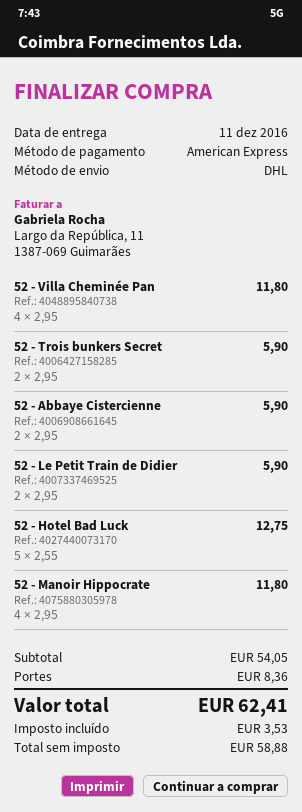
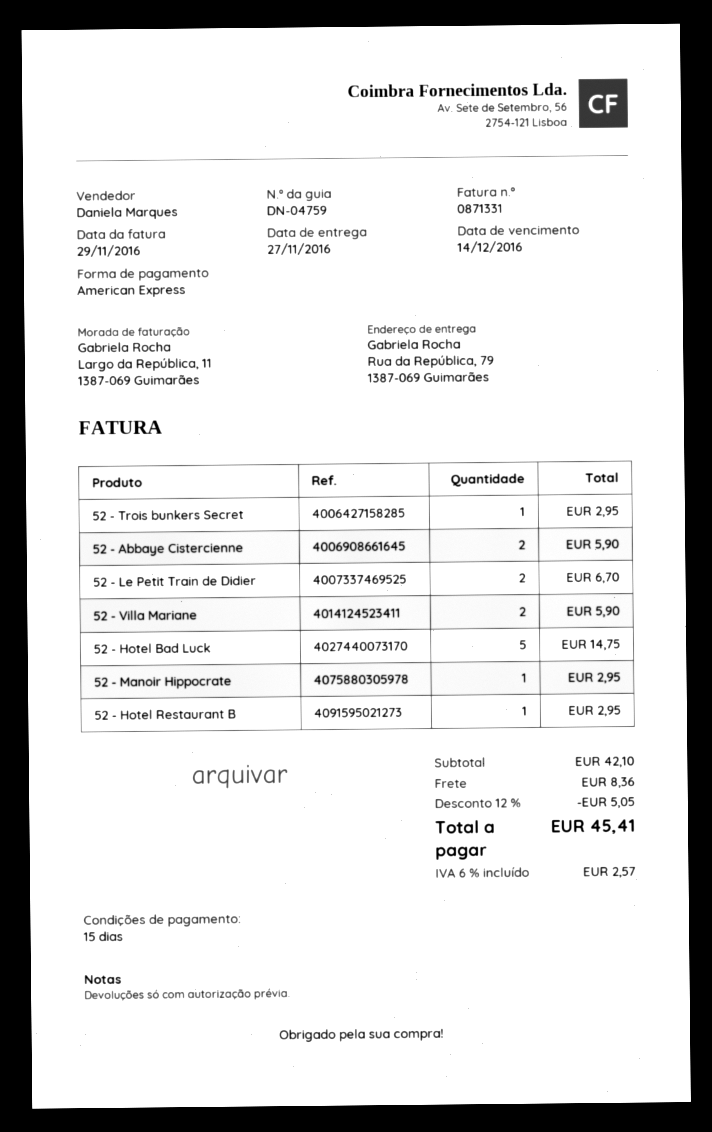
delivery date: 2016-12-11 -> 2016-11-27
52 - Villa Cheminée Pan: 4 for 11.80 -> none
52 - Trois bunkers Secret: 2 for 5.90 -> 1 for 2.95
52 - Le Petit Train de Didier: 2 for 5.90 -> 2 for 6.70
52 - Hotel Bad Luck: 5 for 12.75 -> 5 for 14.75
52 - Manoir Hippocrate: 4 for 11.80 -> 1 for 2.95
52 - Villa Mariane: none -> 2 for 5.90
52 - Hotel Restaurant B: none -> 1 for 2.95
subtotal: 54.05 -> 42.10
discount: none -> 12% = 5.05
tax: 3.53 -> 2.57
total: 62.41 -> 45.41

